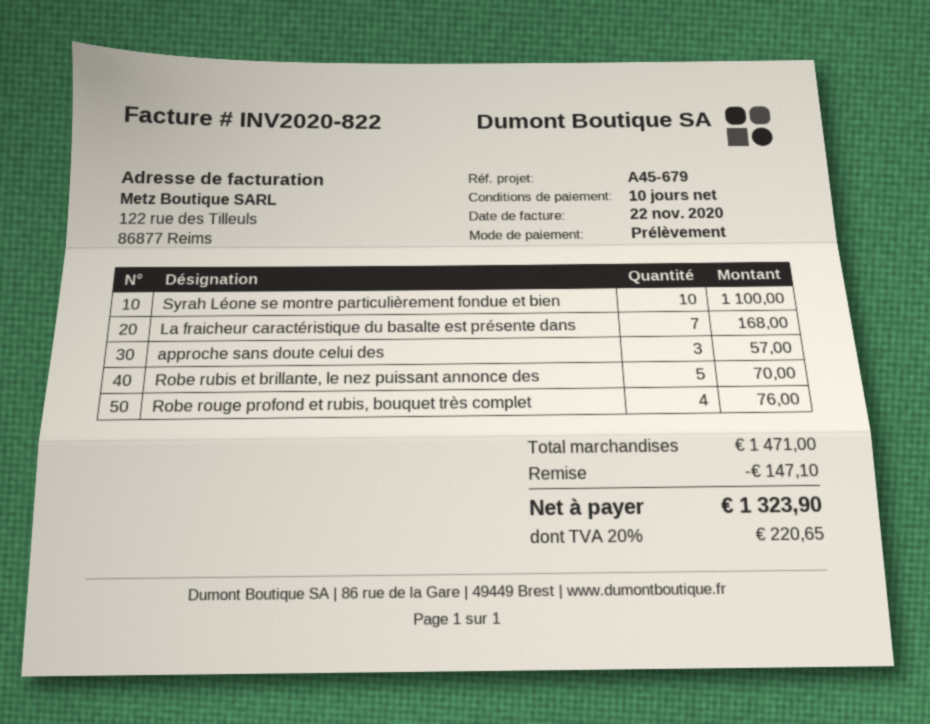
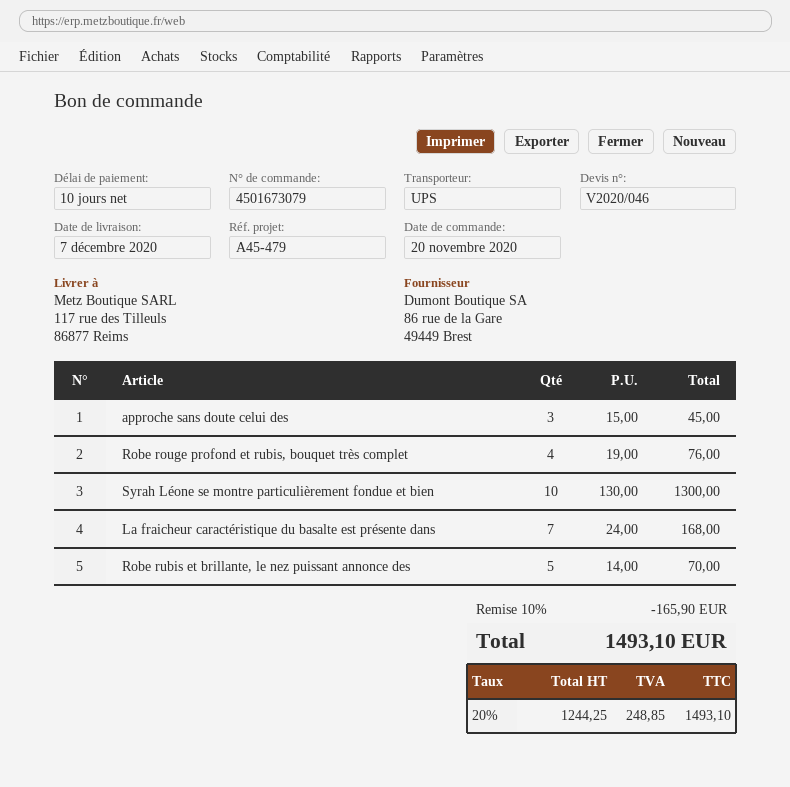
reference: A45-679 -> A45-479
Syrah Léone se montre particulièrement fondue et bien: 10 for 1100.00 -> 10 for 1300.00
approche sans doute celui des: 3 for 57.00 -> 3 for 45.00
discount: 147.10 -> 165.90
tax: 20% = 220.65 -> 20% = 248.85
total: 1323.90 -> 1493.10

